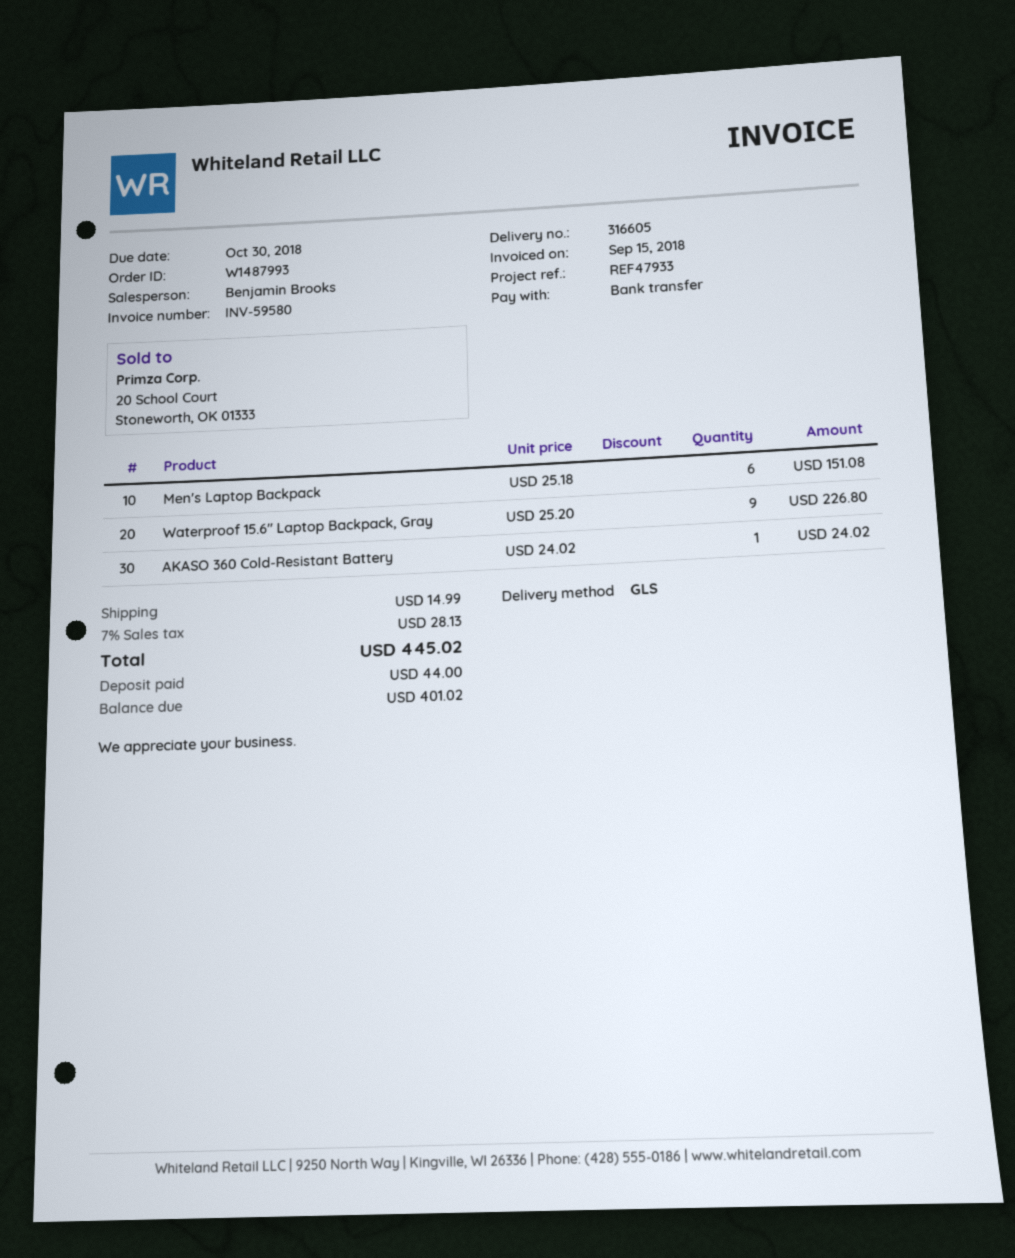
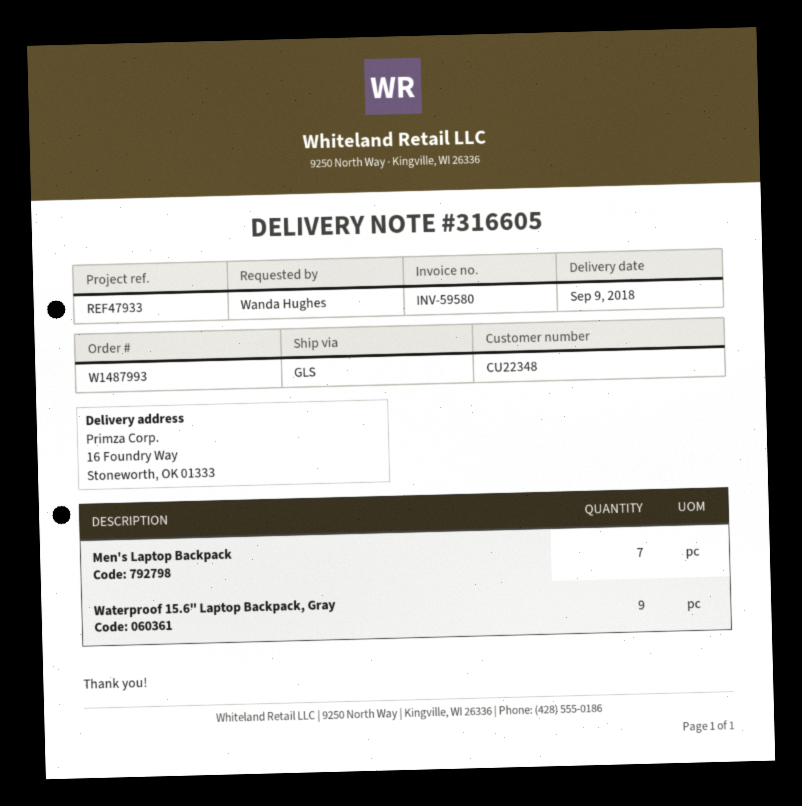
Men's Laptop Backpack: 6 -> 7
AKASO 360 Cold-Resistant Battery: 1 -> none

